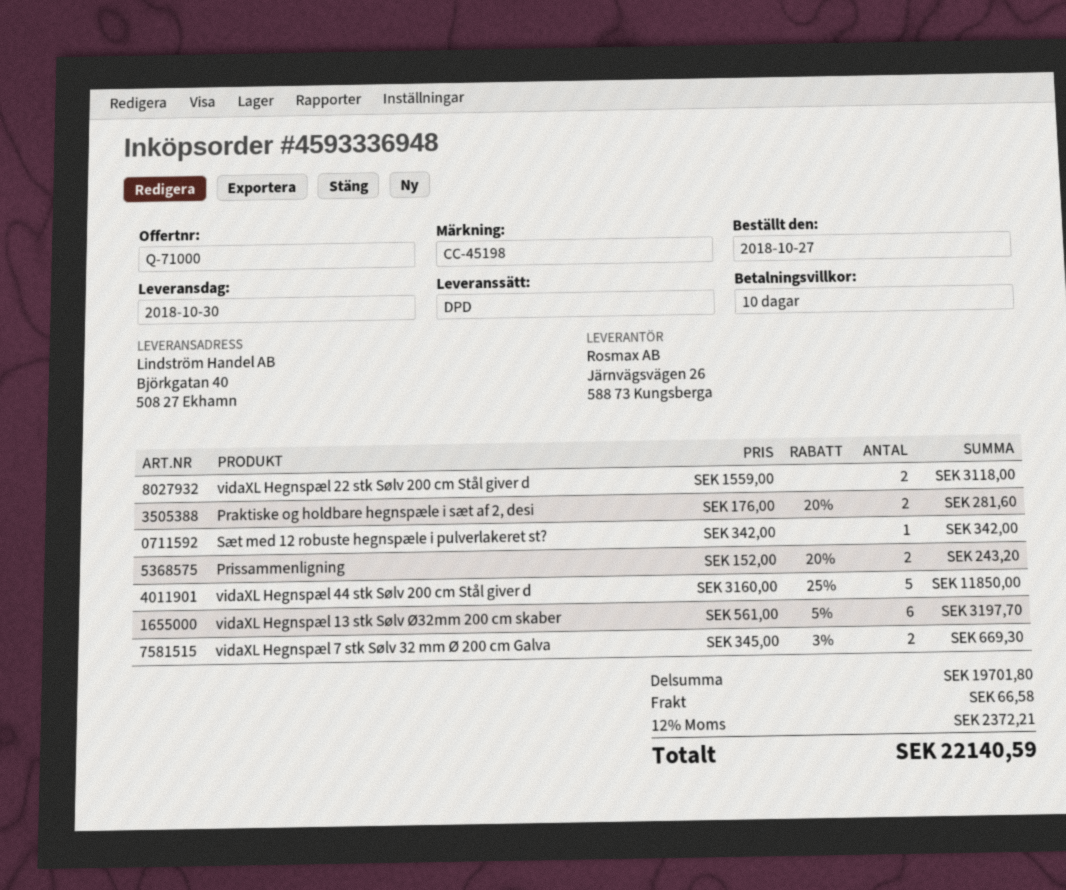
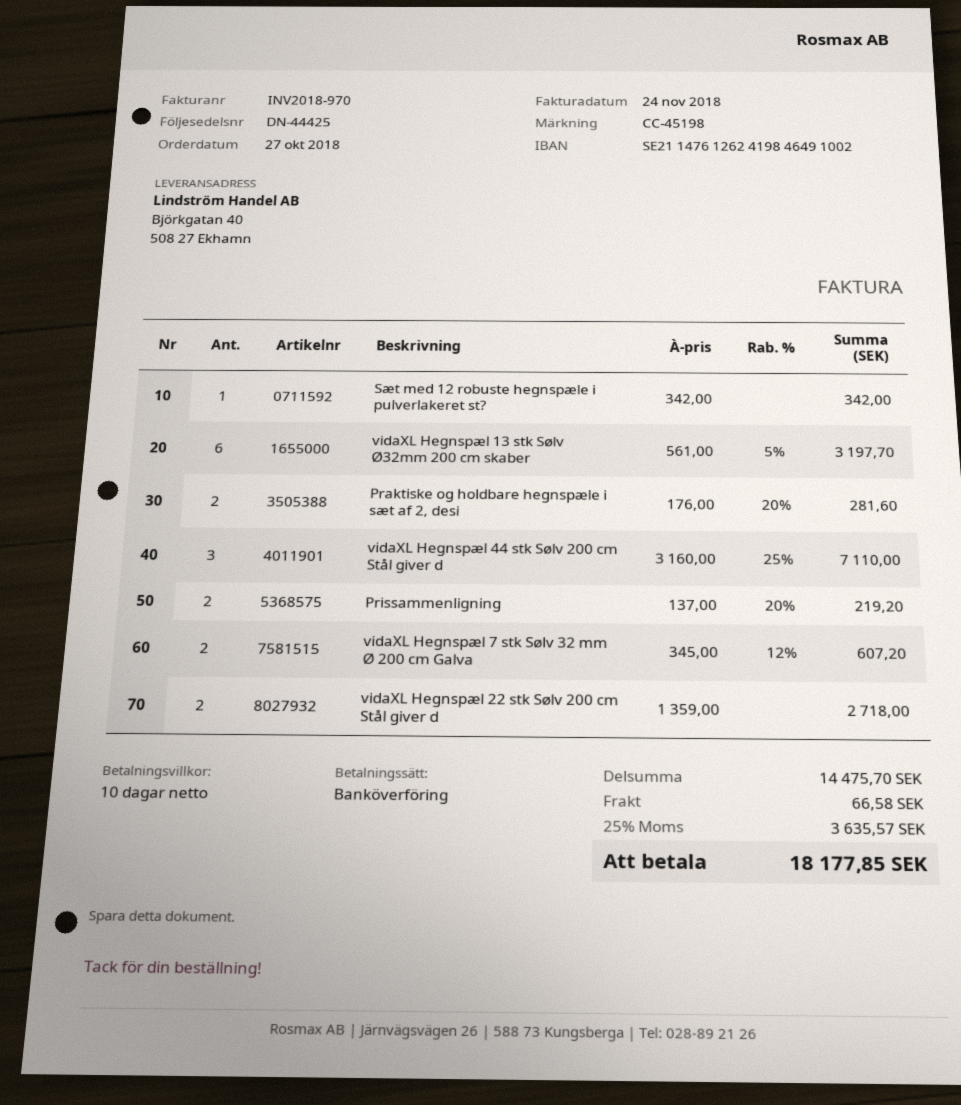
vidaXL Hegnspæl 22 stk Sølv 200 cm Stål giver d: 2 x 1559.00 = 3118.00 -> 2 x 1359.00 = 2718.00
Prissammenligning: 2 x 152.00 - 20% = 243.20 -> 2 x 137.00 - 20% = 219.20
vidaXL Hegnspæl 44 stk Sølv 200 cm Stål giver d: 5 x 3160.00 - 25% = 11850.00 -> 3 x 3160.00 - 25% = 7110.00
vidaXL Hegnspæl 7 stk Sølv 32 mm Ø 200 cm Galva: 2 x 345.00 - 3% = 669.30 -> 2 x 345.00 - 12% = 607.20
subtotal: 19701.80 -> 14475.70
tax: 12% = 2372.21 -> 25% = 3635.57
total: 22140.59 -> 18177.85

